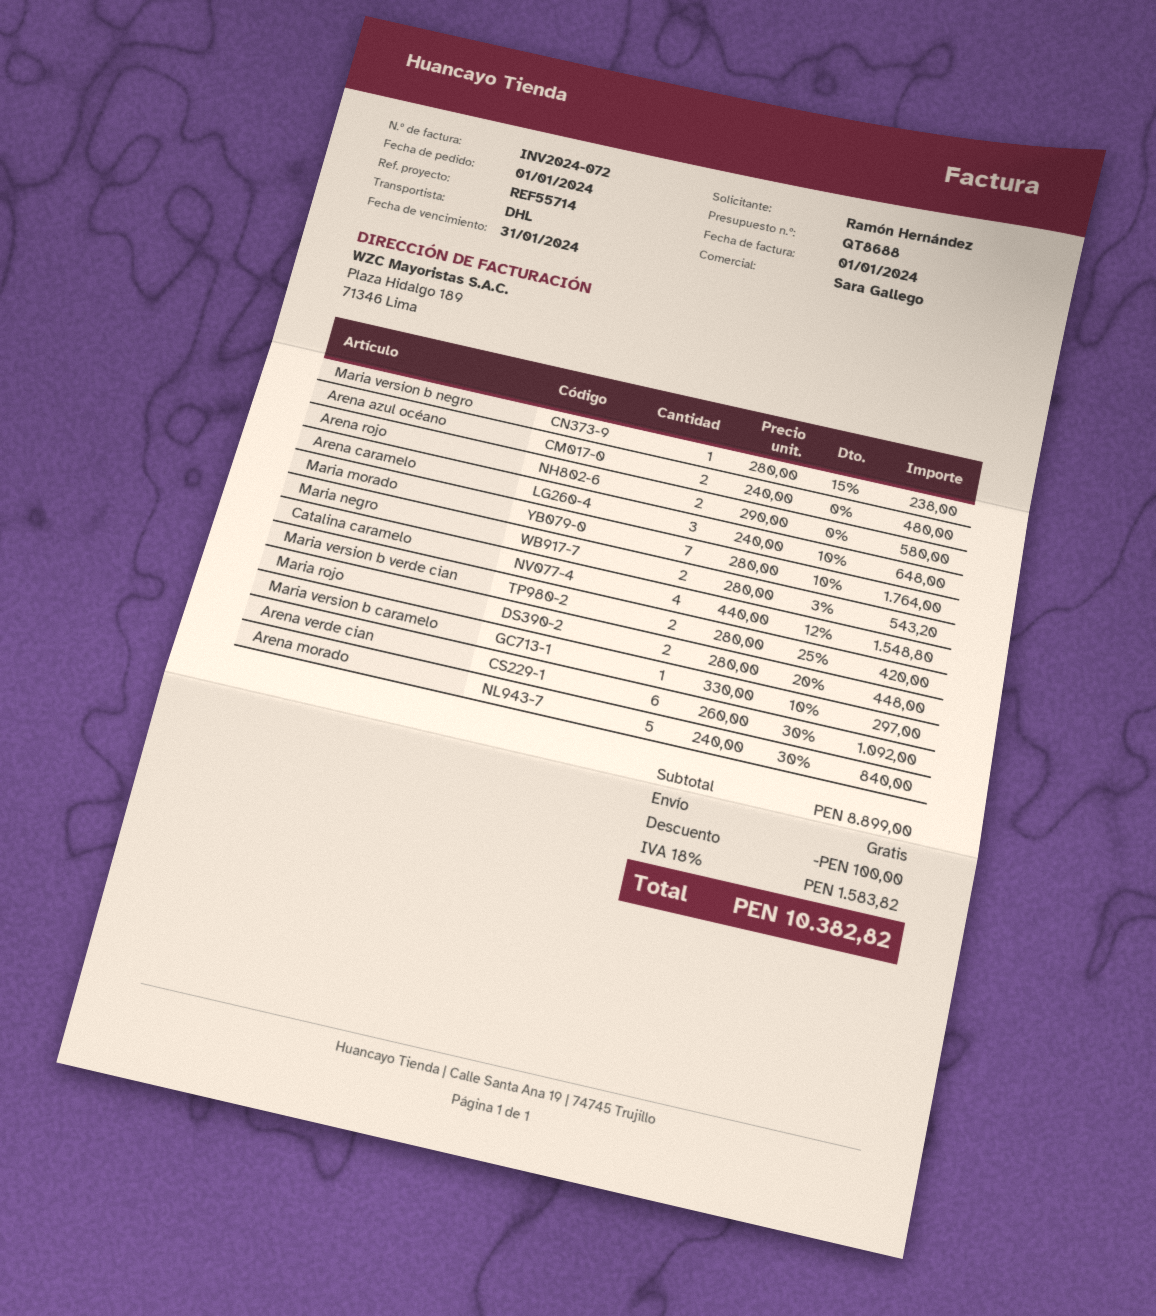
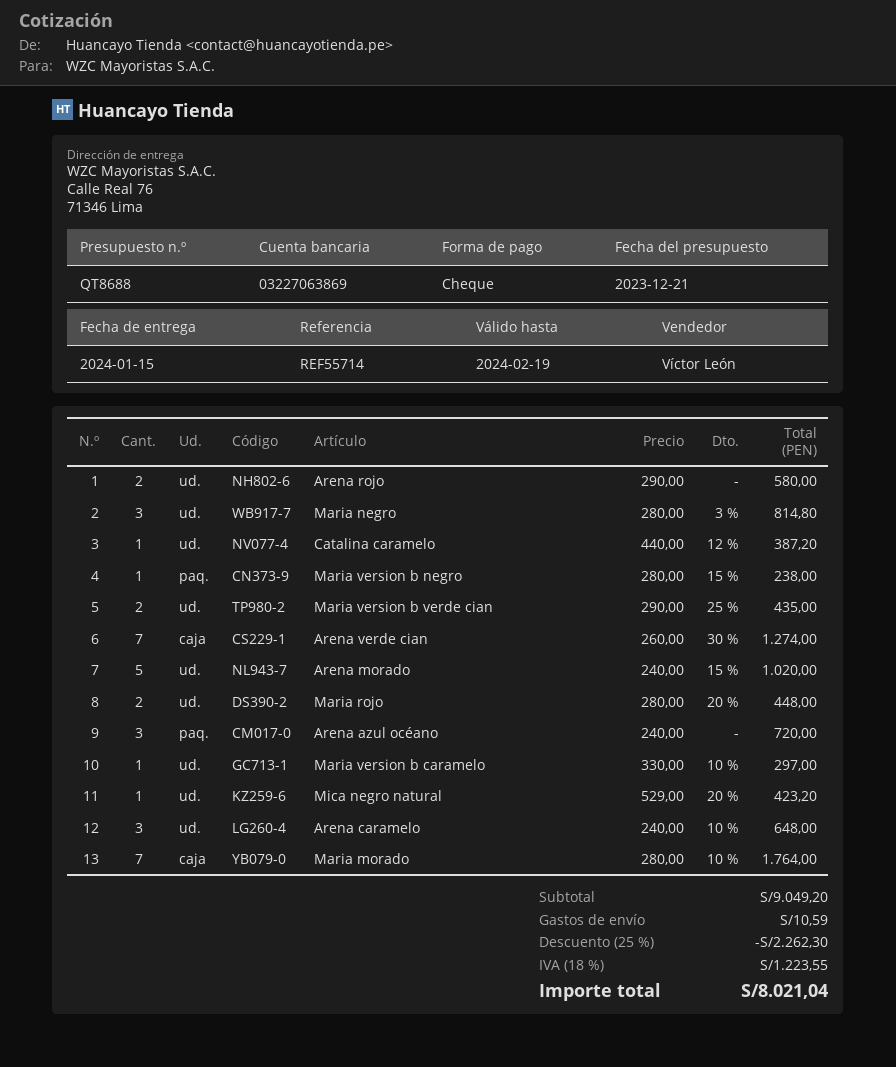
sales rep: Sara Gallego -> Víctor León
Arena azul océano: 2 x 240.00 = 480.00 -> 3 x 240.00 = 720.00
Maria negro: 2 x 280.00 - 3% = 543.20 -> 3 x 280.00 - 3% = 814.80
Catalina caramelo: 4 x 440.00 - 12% = 1548.80 -> 1 x 440.00 - 12% = 387.20
Maria version b verde cian: 2 x 280.00 - 25% = 420.00 -> 2 x 290.00 - 25% = 435.00
Arena verde cian: 6 x 260.00 - 30% = 1092.00 -> 7 x 260.00 - 30% = 1274.00
Arena morado: 5 x 240.00 - 30% = 840.00 -> 5 x 240.00 - 15% = 1020.00
Mica negro natural: none -> 1 x 529.00 - 20% = 423.20
subtotal: 8899.00 -> 9049.20
discount: 100.00 -> 2262.30
shipping: 0.00 -> 10.59
tax: 18% = 1583.82 -> 18% = 1223.55
total: 10382.82 -> 8021.04

